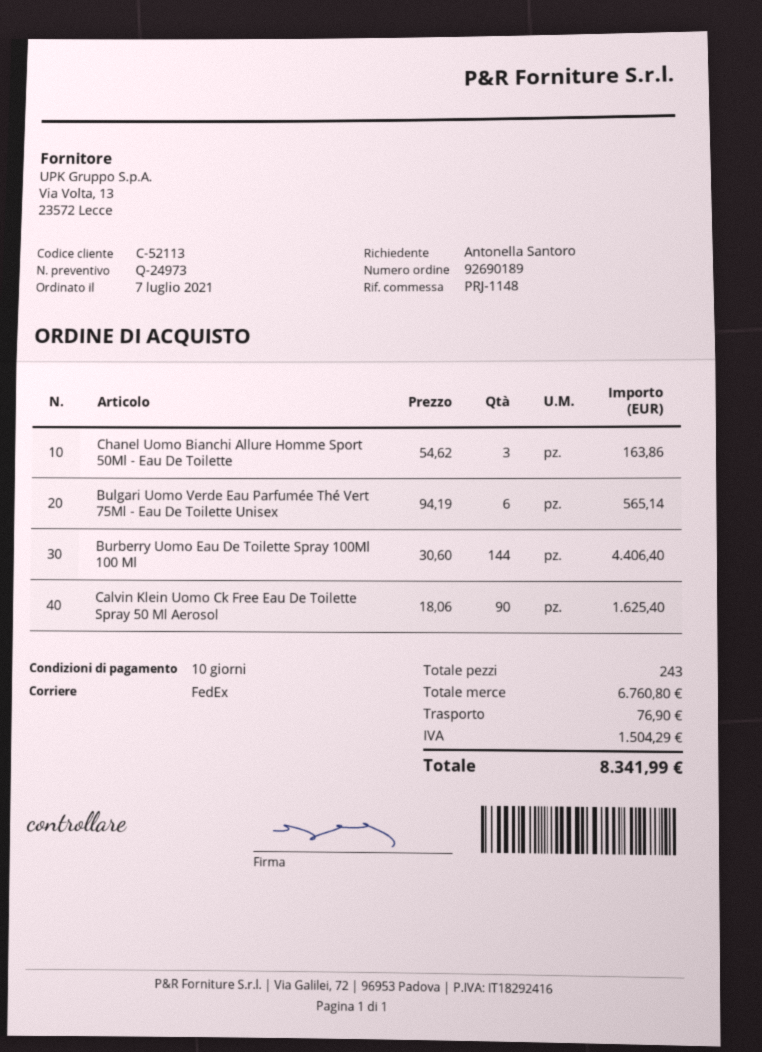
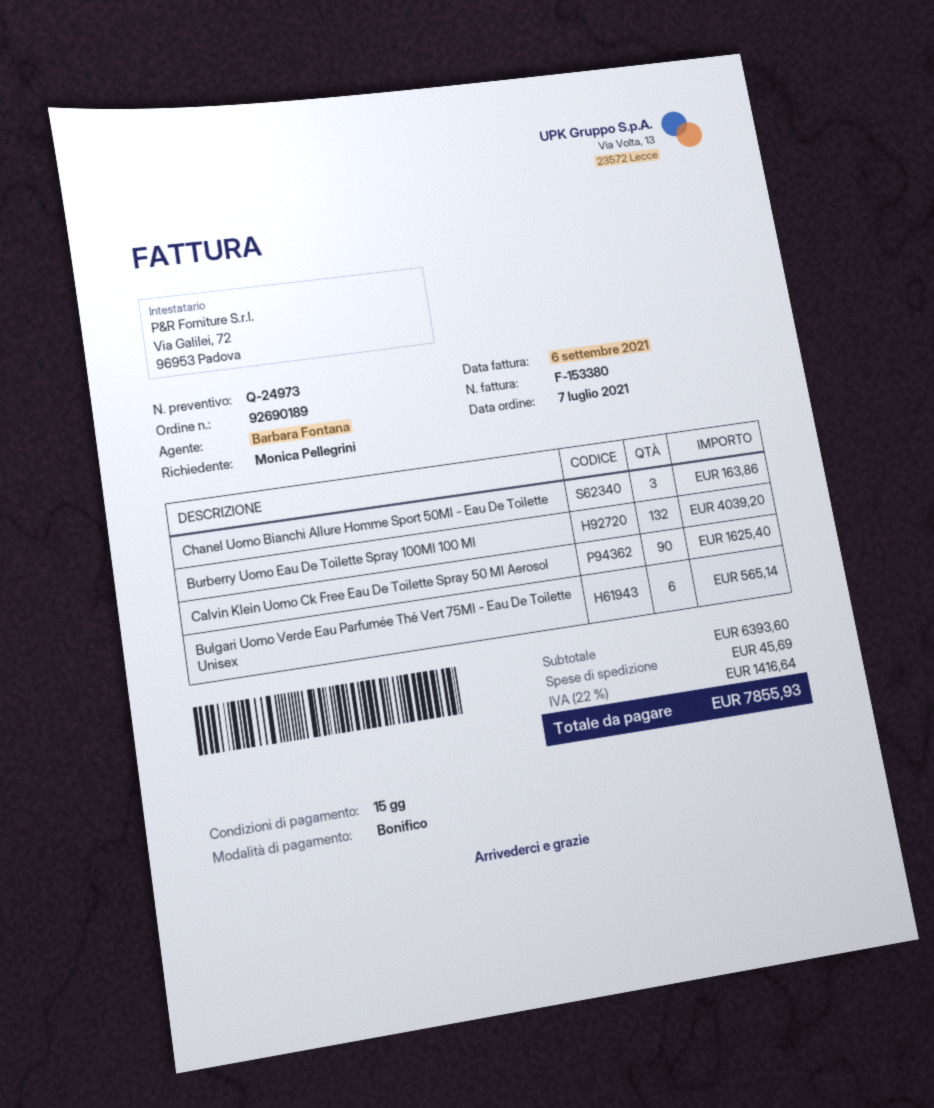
payment terms: 10 days -> 15 days
ordered by: Antonella Santoro -> Monica Pellegrini
Burberry Uomo Eau De Toilette Spray 100Ml 100 Ml: 144 for 4406.40 -> 132 for 4039.20
subtotal: 6760.80 -> 6393.60
shipping: 76.90 -> 45.69
tax: 1504.29 -> 1416.64
total: 8341.99 -> 7855.93

